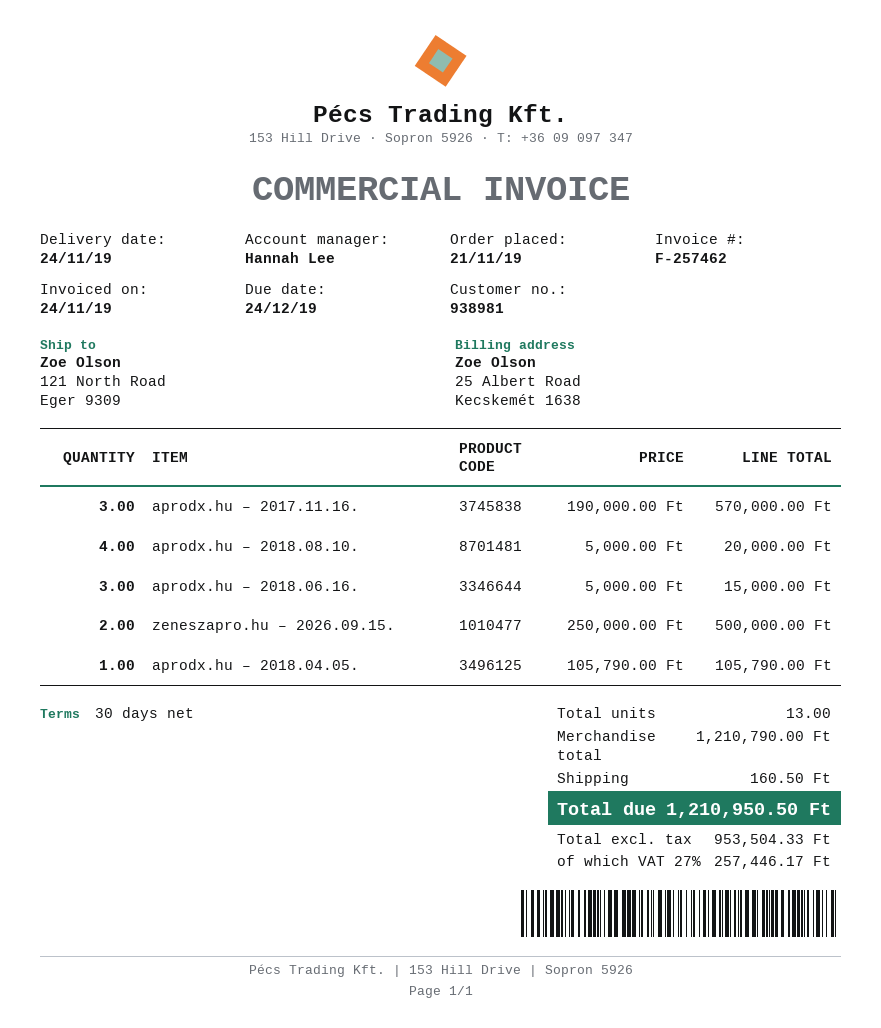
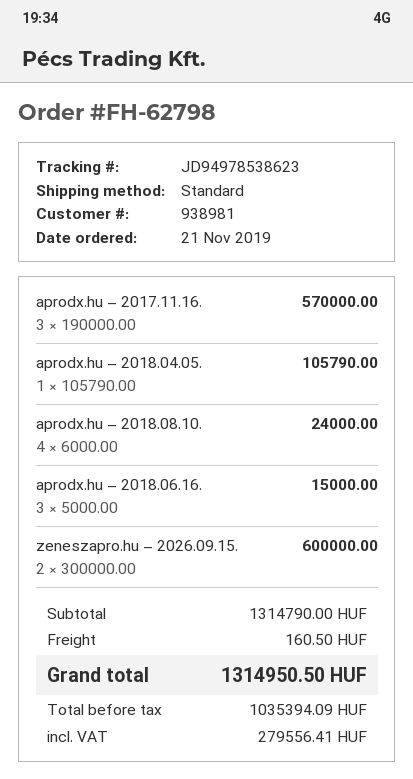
aprodx.hu – 2018.08.10.: 4 x 5000.00 = 20000.00 -> 4 x 6000.00 = 24000.00
zeneszapro.hu – 2026.09.15.: 2 x 250000.00 = 500000.00 -> 2 x 300000.00 = 600000.00
subtotal: 1210790.00 -> 1314790.00
net: 953504.33 -> 1035394.09
tax: 257446.17 -> 279556.41
total: 1210950.50 -> 1314950.50

